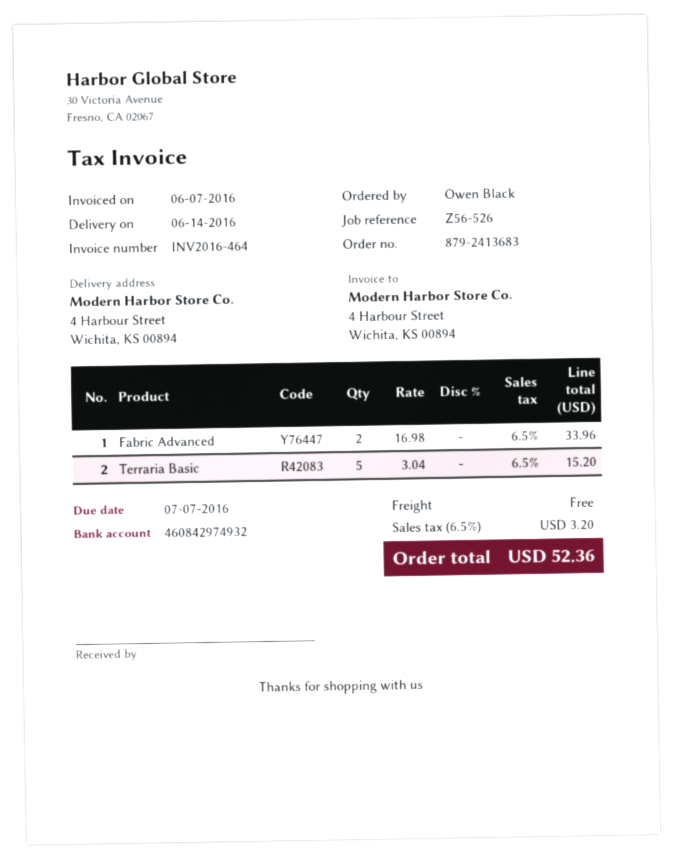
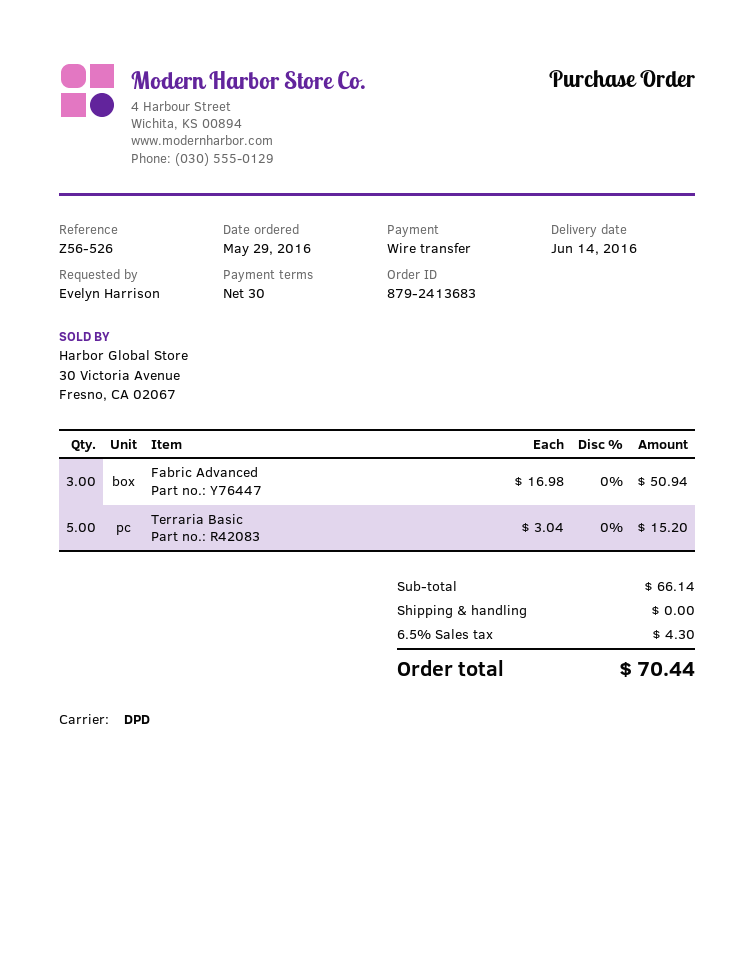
ordered by: Owen Black -> Evelyn Harrison
Fabric Advanced: 2 x 16.98 = 33.96 -> 3 x 16.98 = 50.94
tax: 6.5% = 3.20 -> 6.5% = 4.30
total: 52.36 -> 70.44

